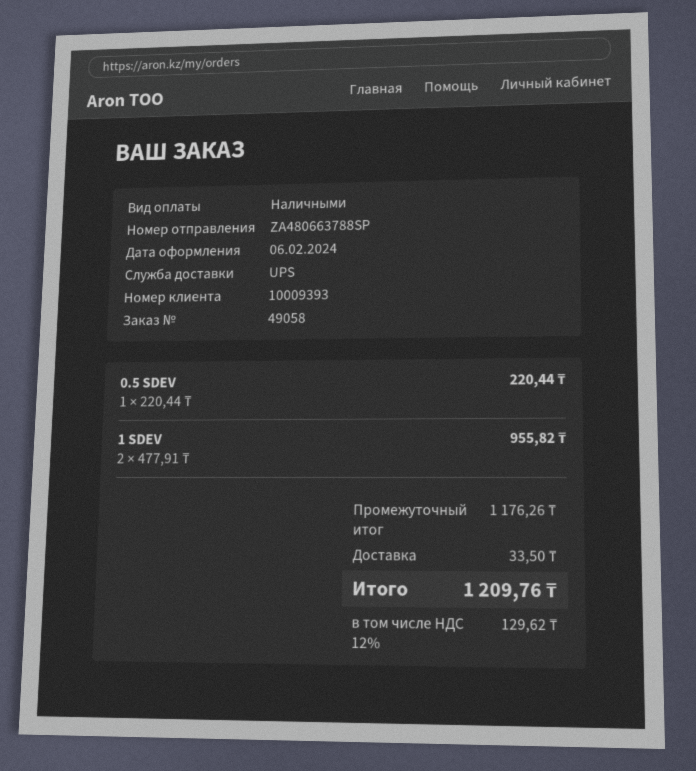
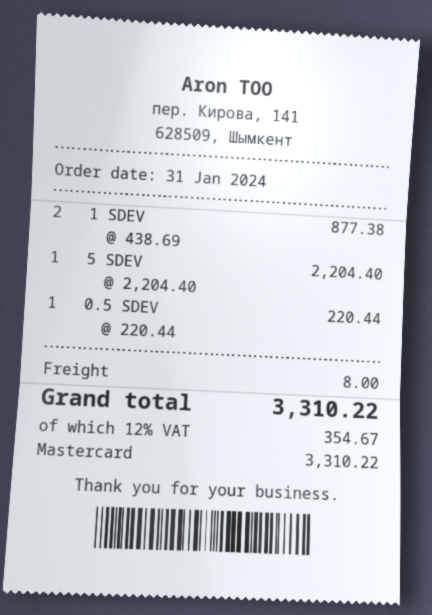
order date: 2024-02-06 -> 2024-01-31
payment method: cash -> Mastercard
1 SDEV: 2 x 477.91 = 955.82 -> 2 x 438.69 = 877.38
5 SDEV: none -> 1 x 2204.40 = 2204.40
shipping: 33.50 -> 8.00
tax: 12% = 129.62 -> 12% = 354.67
total: 1209.76 -> 3310.22

